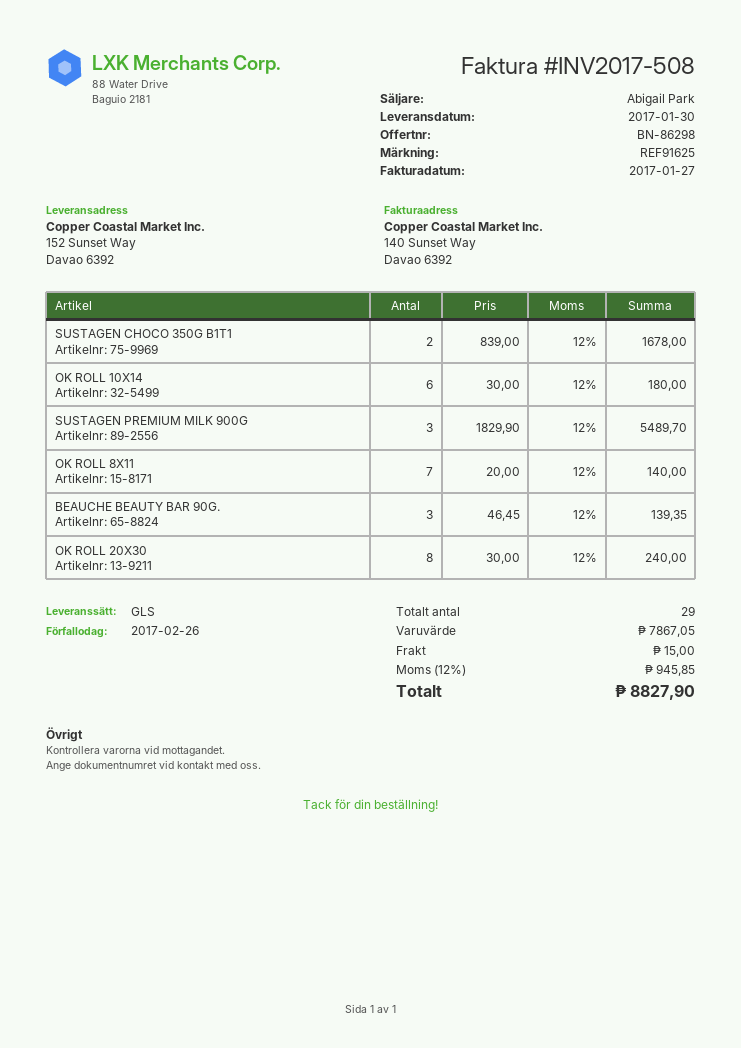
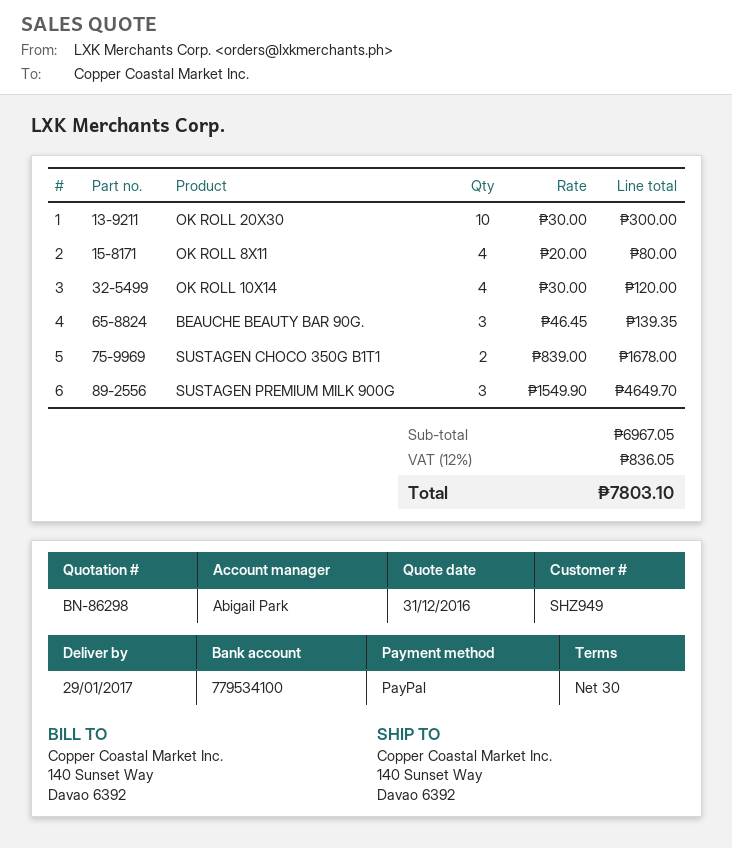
delivery date: 2017-01-30 -> 2017-01-29
ship to: 152 Sunset Way, Davao 6392 -> 140 Sunset Way, Davao 6392
OK ROLL 10X14: 6 x 30.00 = 180.00 -> 4 x 30.00 = 120.00
SUSTAGEN PREMIUM MILK 900G: 3 x 1829.90 = 5489.70 -> 3 x 1549.90 = 4649.70
OK ROLL 8X11: 7 x 20.00 = 140.00 -> 4 x 20.00 = 80.00
OK ROLL 20X30: 8 x 30.00 = 240.00 -> 10 x 30.00 = 300.00
subtotal: 7867.05 -> 6967.05
shipping: 15.00 -> none
tax: 12% = 945.85 -> 12% = 836.05
total: 8827.90 -> 7803.10

